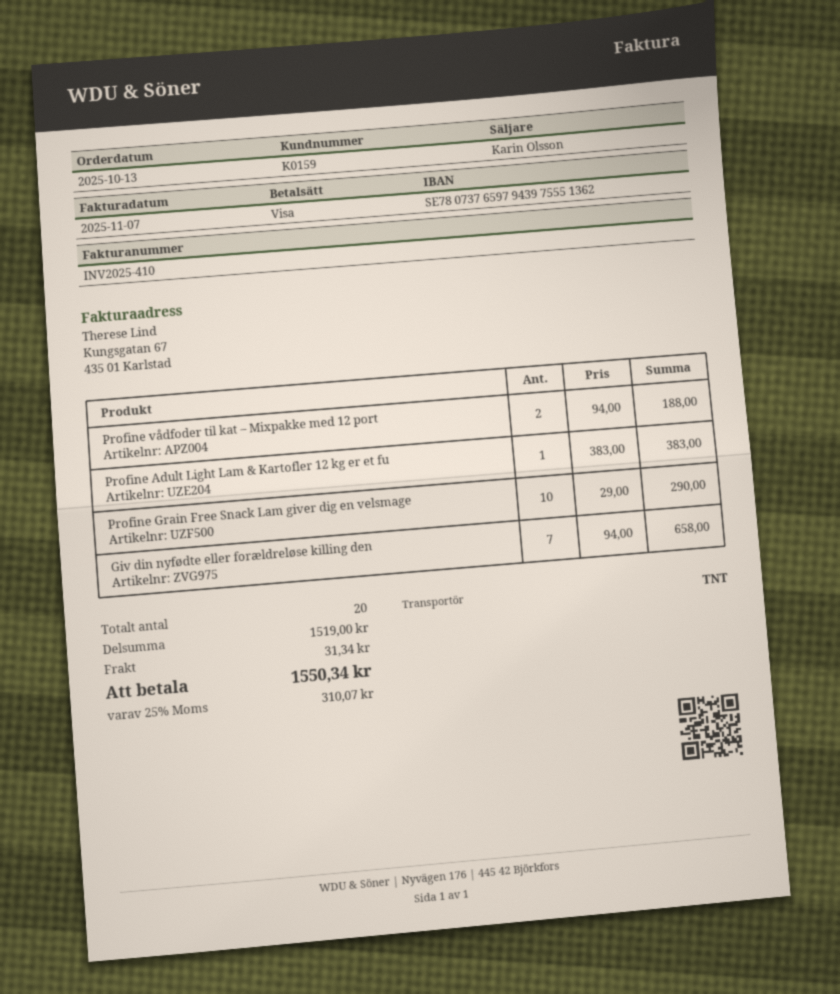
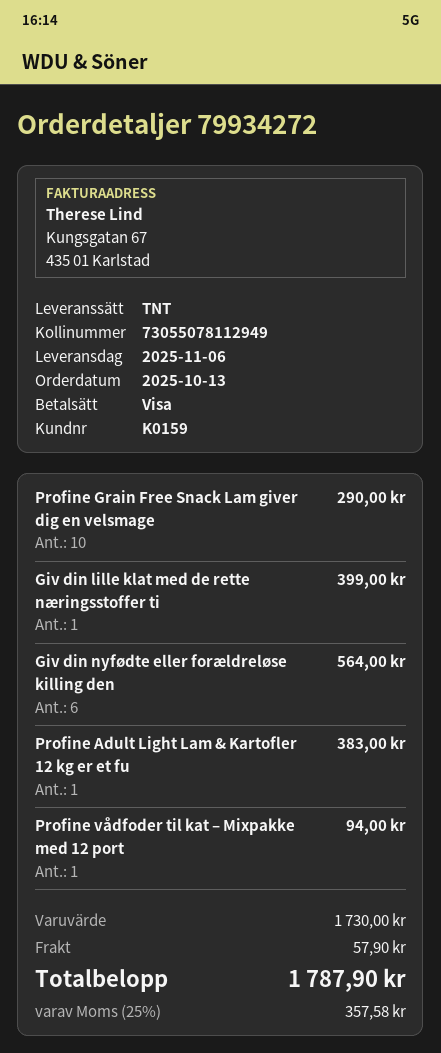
Profine vådfoder til kat – Mixpakke med 12 port: 2 for 188.00 -> 1 for 94.00
Giv din nyfødte eller forældreløse killing den: 7 for 658.00 -> 6 for 564.00
Giv din lille klat med de rette næringsstoffer ti: none -> 1 for 399.00
subtotal: 1519.00 -> 1730.00
shipping: 31.34 -> 57.90
tax: 25% = 310.07 -> 25% = 357.58
total: 1550.34 -> 1787.90

